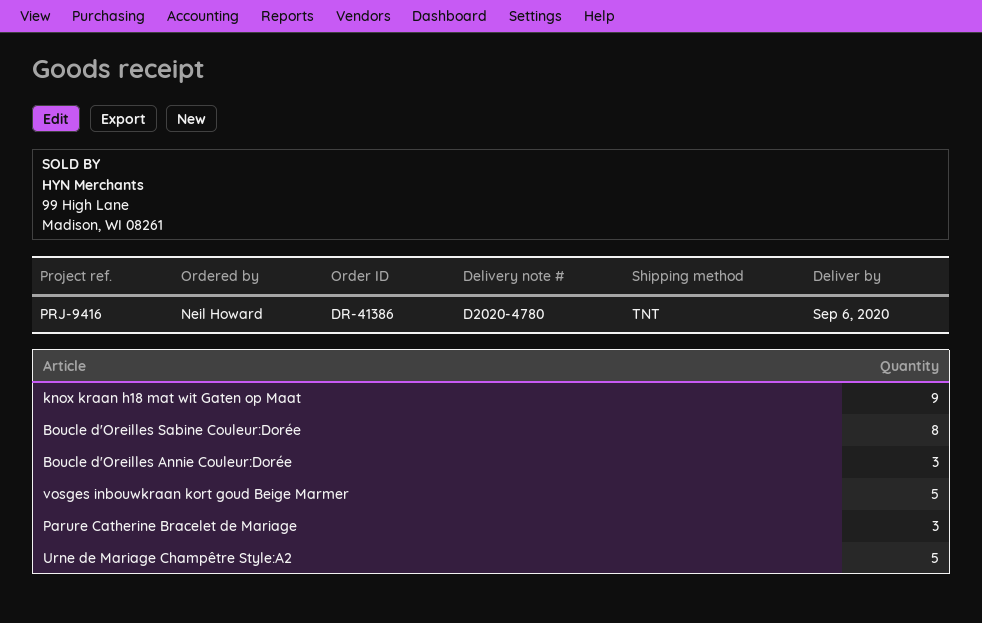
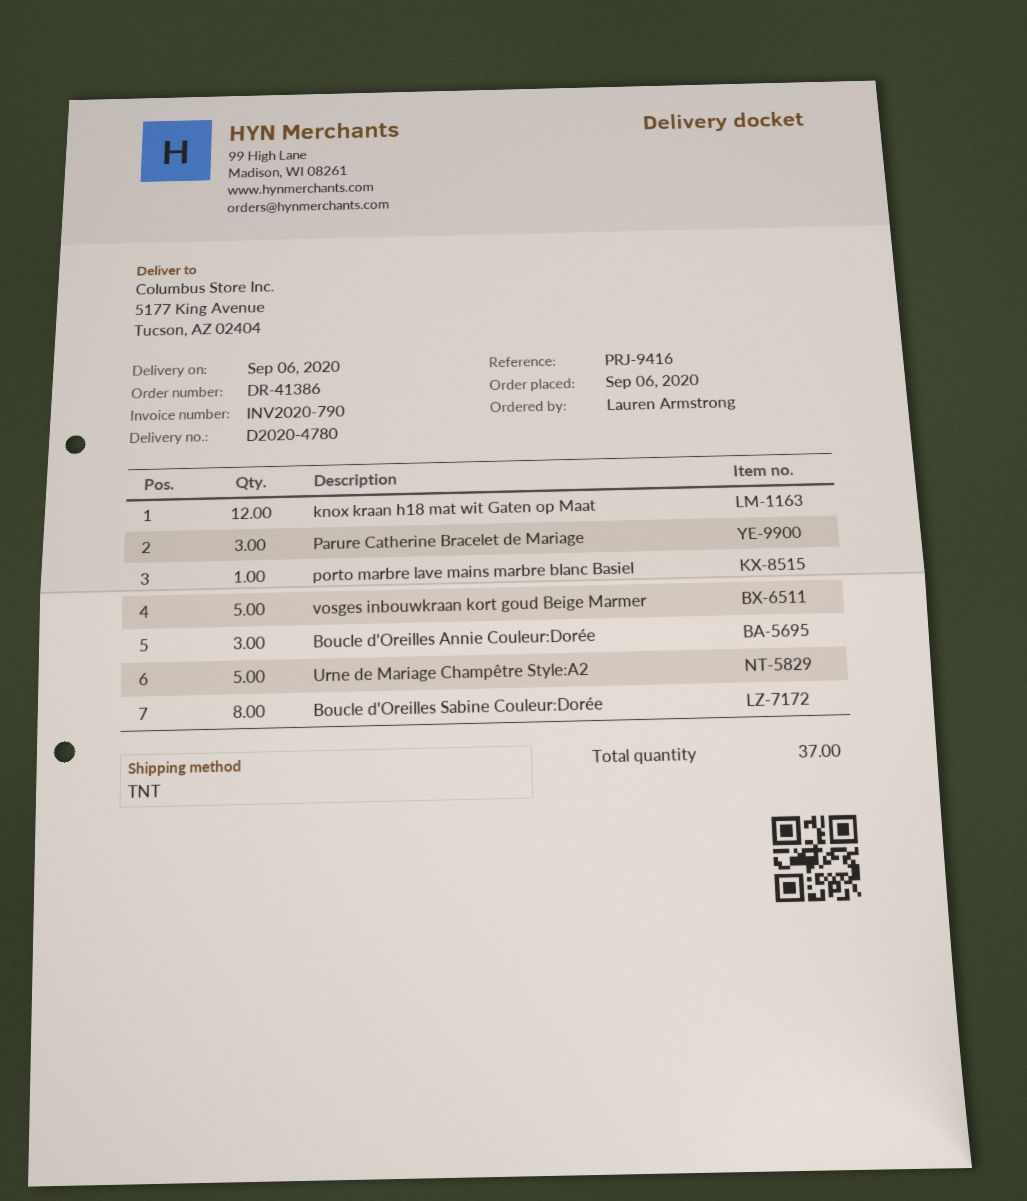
ordered by: Neil Howard -> Lauren Armstrong
knox kraan h18 mat wit Gaten op Maat: 9 -> 12
porto marbre lave mains marbre blanc Basiel: none -> 1

